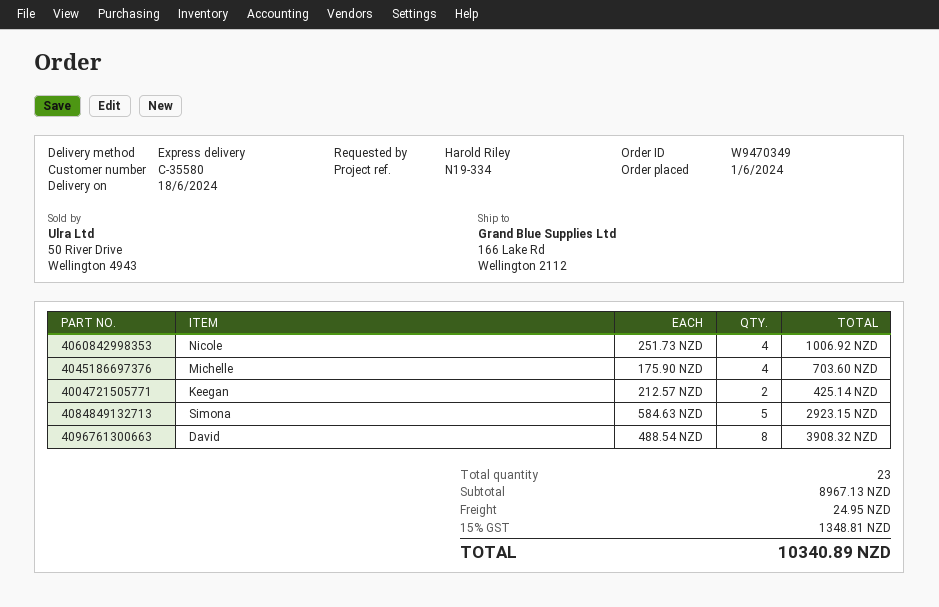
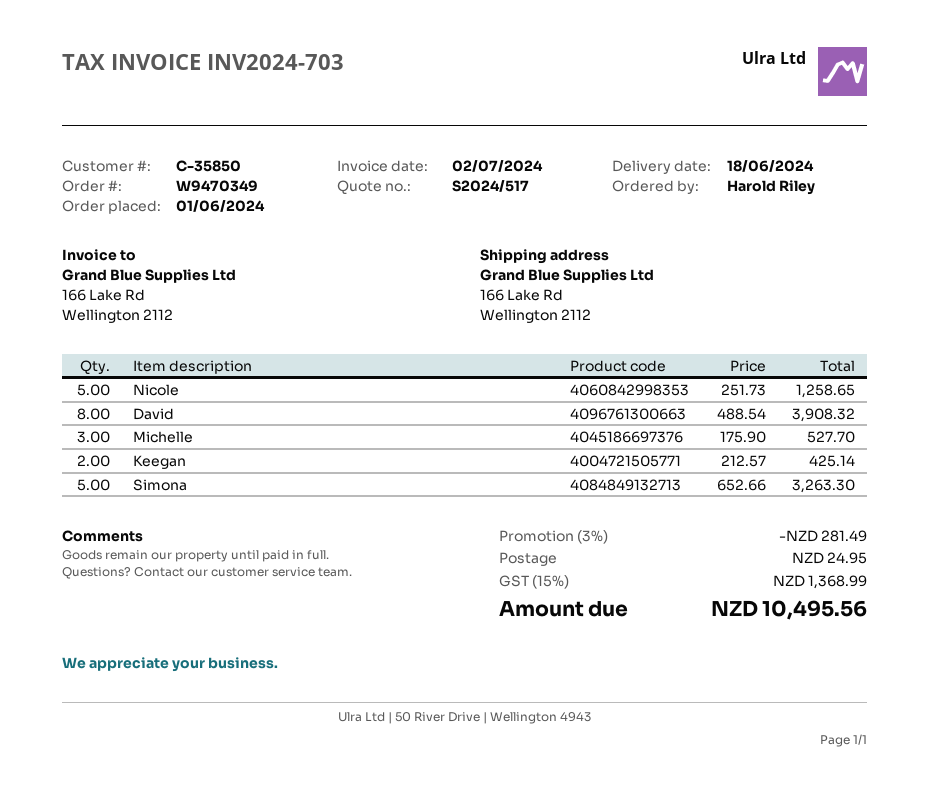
customer number: C-35580 -> C-35850
Nicole: 4 x 251.73 = 1006.92 -> 5 x 251.73 = 1258.65
Michelle: 4 x 175.90 = 703.60 -> 3 x 175.90 = 527.70
Simona: 5 x 584.63 = 2923.15 -> 5 x 652.66 = 3263.30
discount: none -> 3% = 281.49
tax: 15% = 1348.81 -> 15% = 1368.99
total: 10340.89 -> 10495.56

